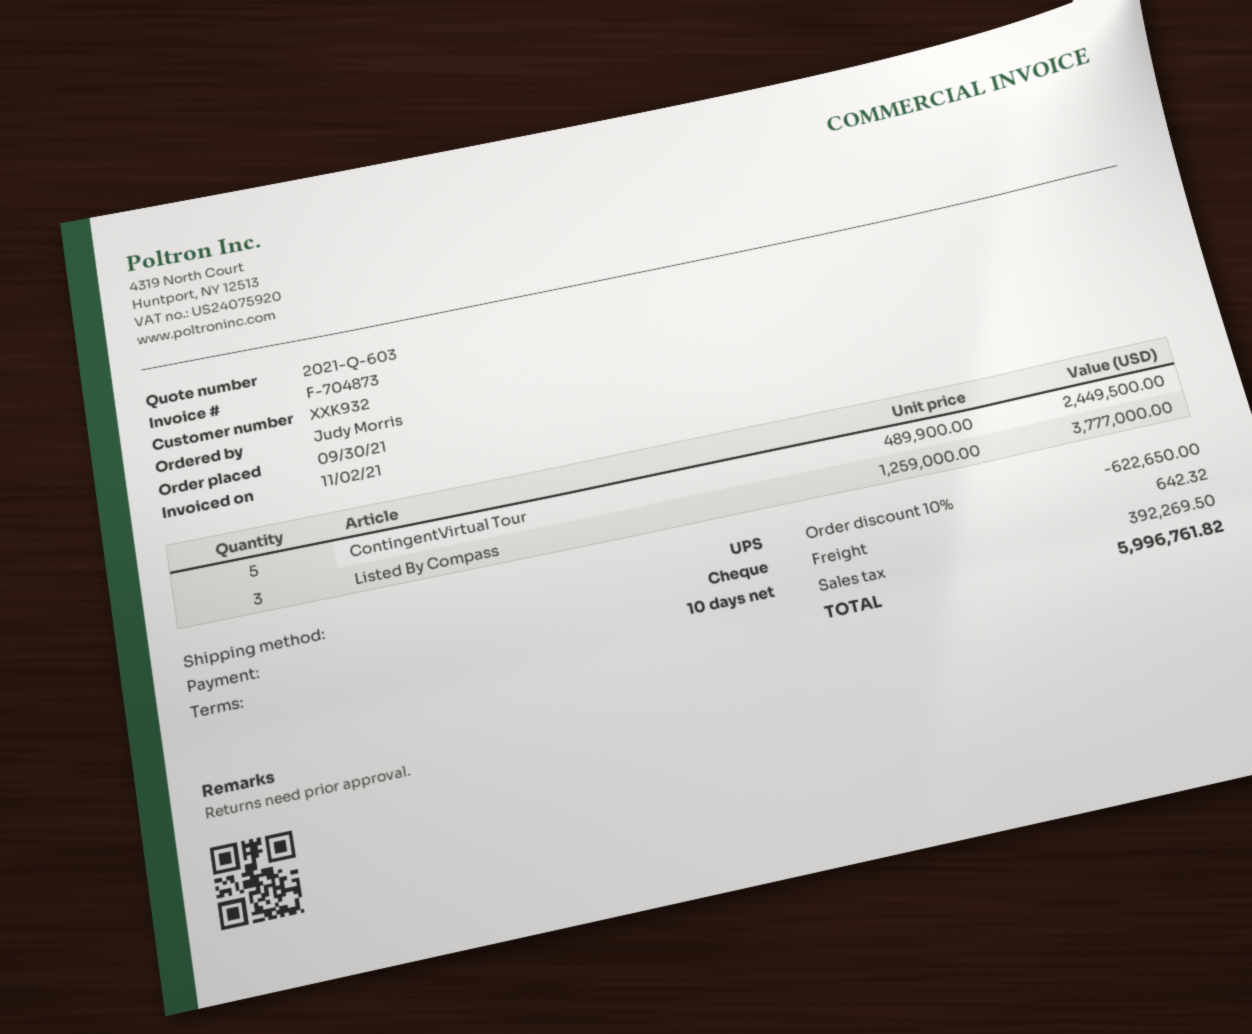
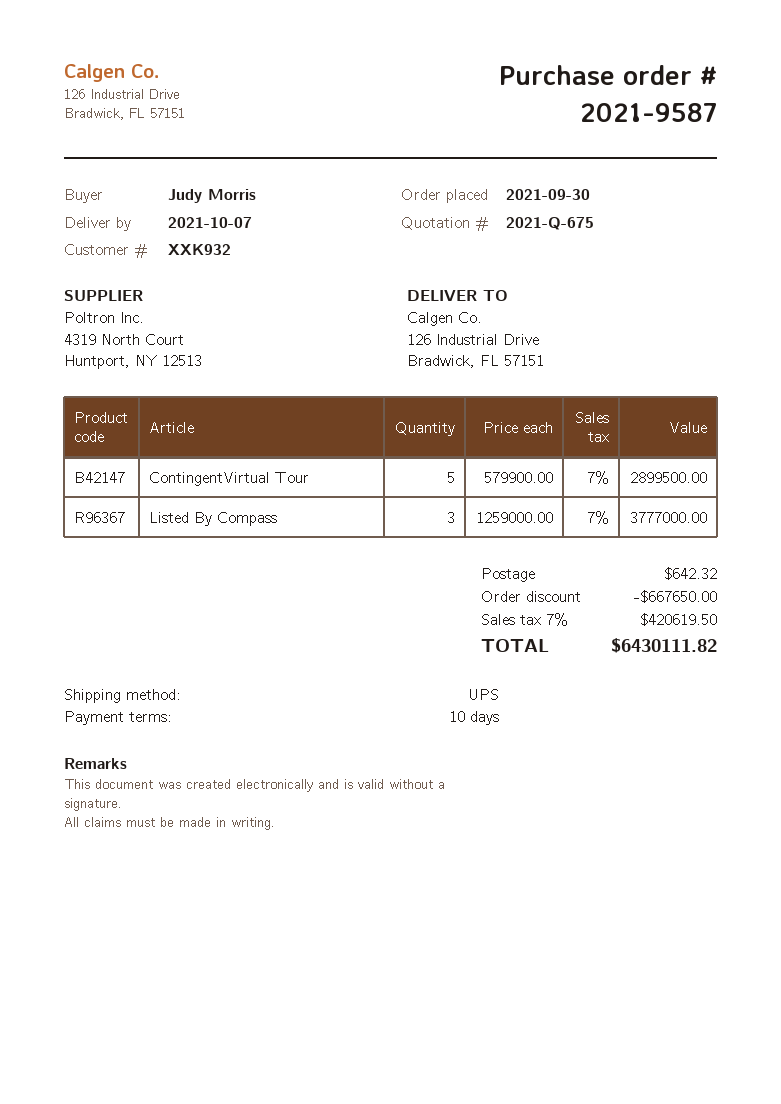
quote number: 2021-Q-603 -> 2021-Q-675
ContingentVirtual Tour: 5 x 489900.00 = 2449500.00 -> 5 x 579900.00 = 2899500.00
discount: 622650.00 -> 667650.00
tax: 392269.50 -> 420619.50
total: 5996761.82 -> 6430111.82

